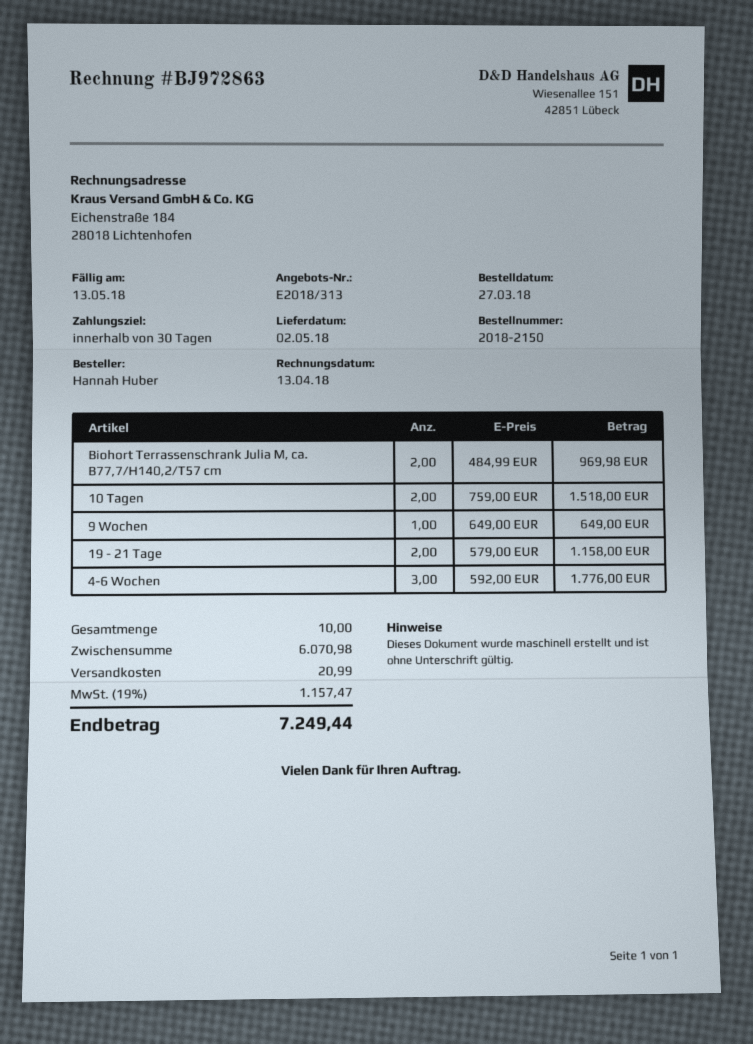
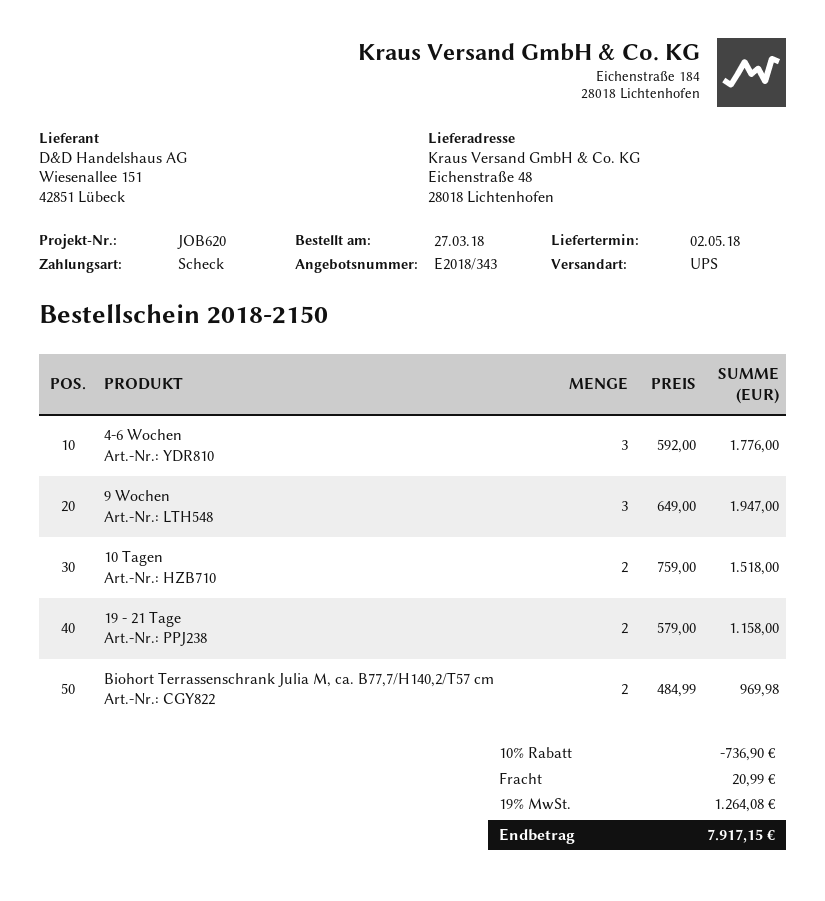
quote number: E2018/313 -> E2018/343
9 Wochen: 1 x 649.00 = 649.00 -> 3 x 649.00 = 1947.00
discount: none -> 10% = 736.90
tax: 19% = 1157.47 -> 19% = 1264.08
total: 7249.44 -> 7917.15

